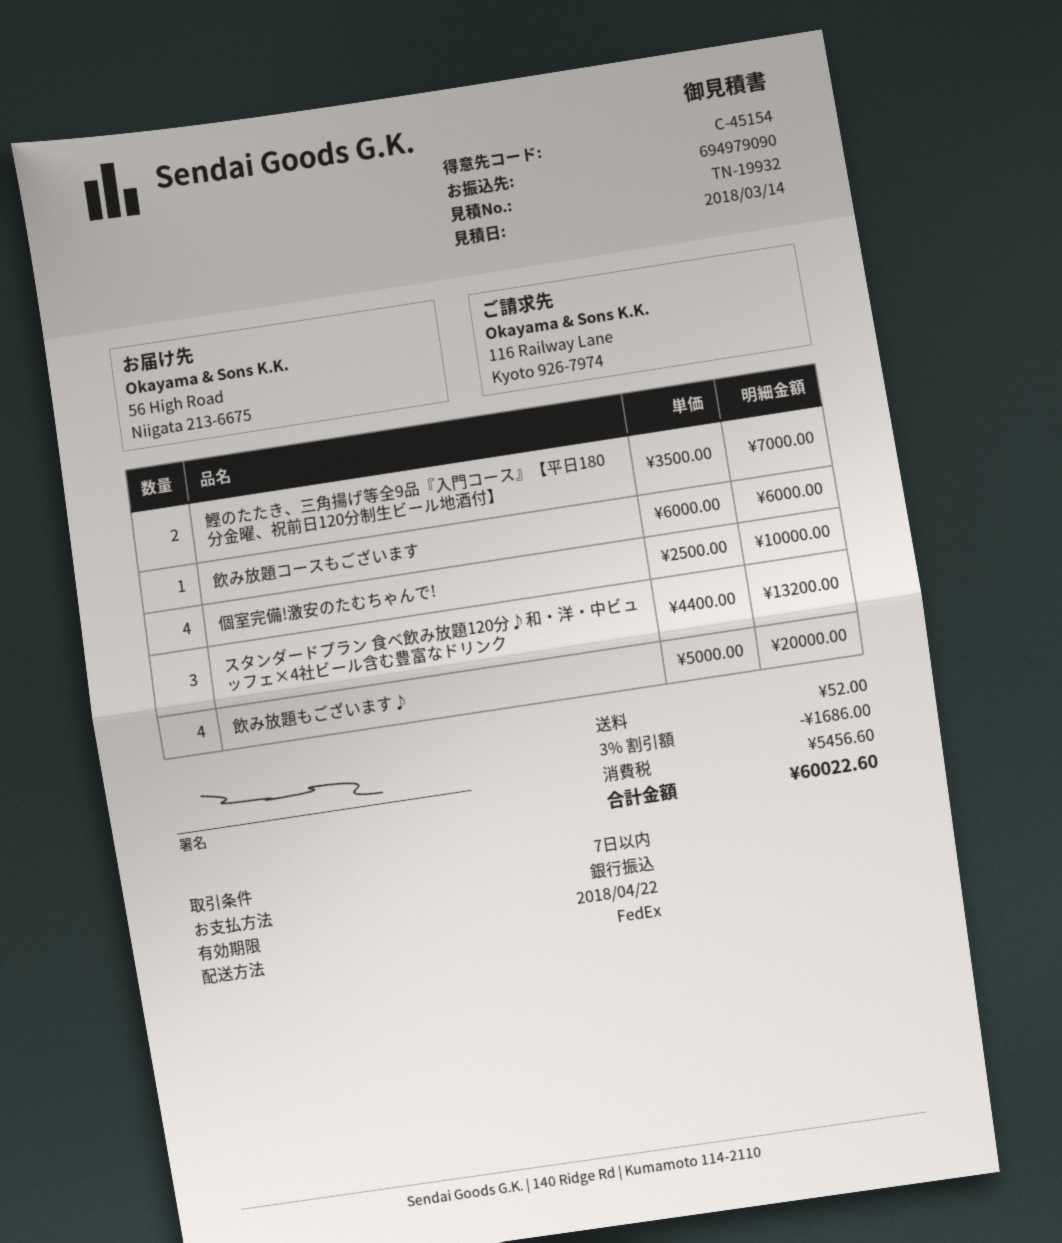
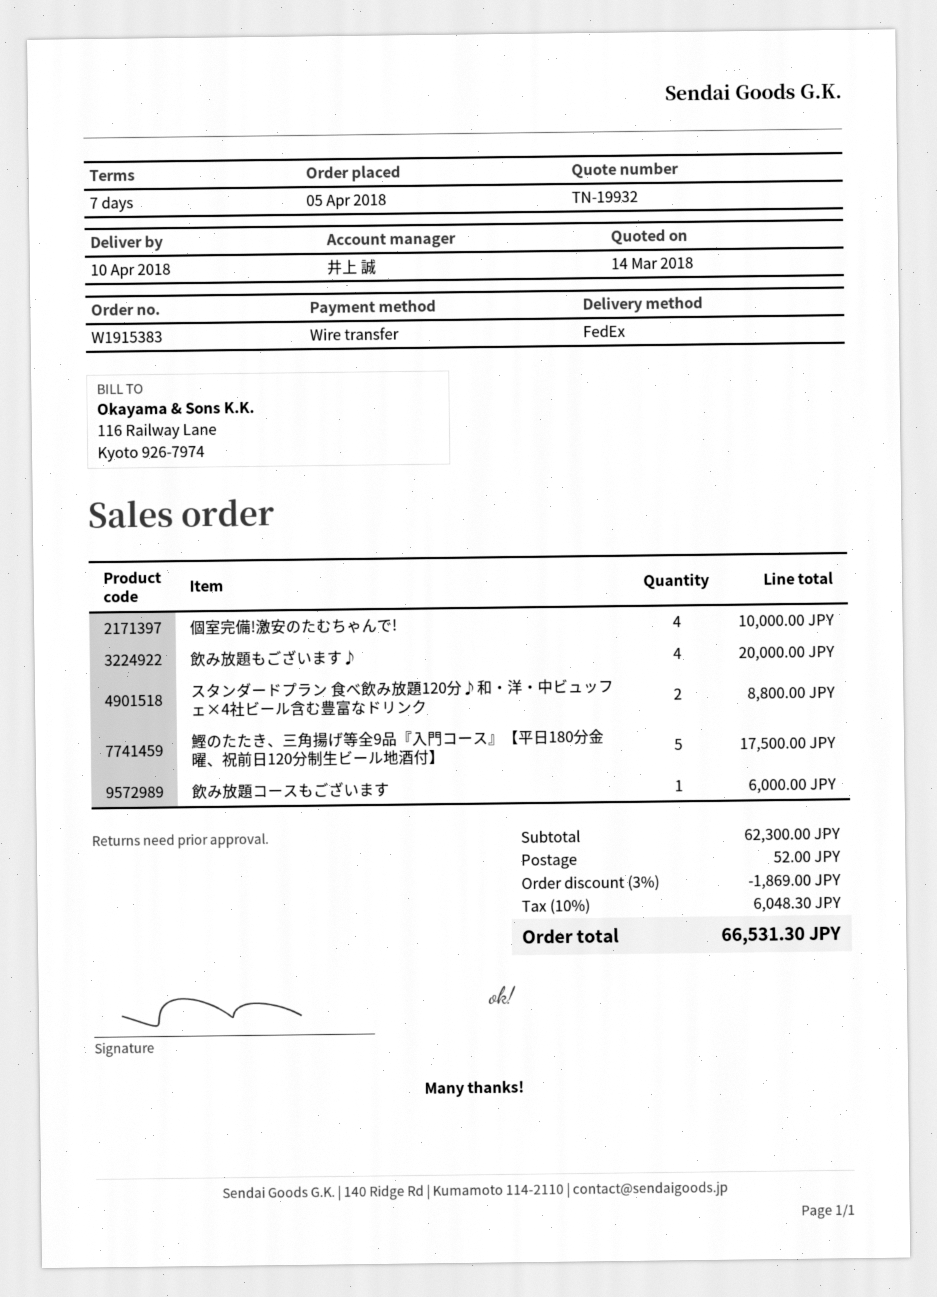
鰹のたたき、三角揚げ等全9品『入門コース』【平日180分金曜、祝前日120分制生ビール地酒付】: 2 for 7000.00 -> 5 for 17500.00
スタンダードプラン 食べ飲み放題120分♪和・洋・中ビュッフェ×4社ビール含む豊富なドリンク: 3 for 13200.00 -> 2 for 8800.00
discount: 3% = 1686.00 -> 3% = 1869.00
tax: 5456.60 -> 6048.30
total: 60022.60 -> 66531.30

